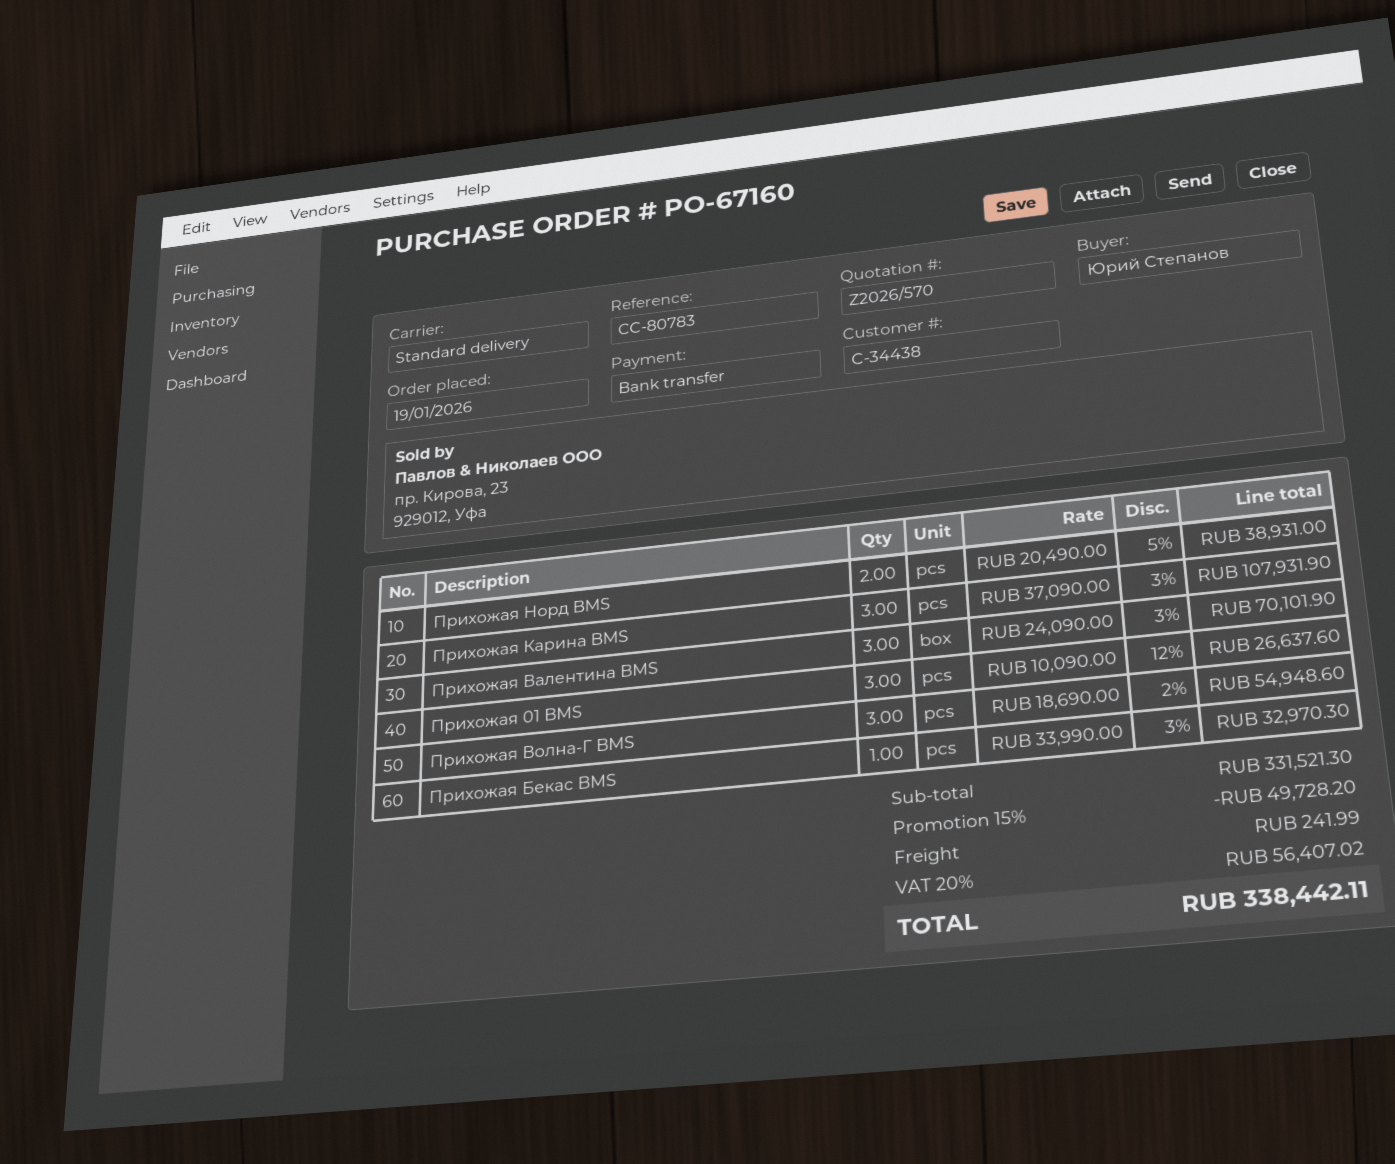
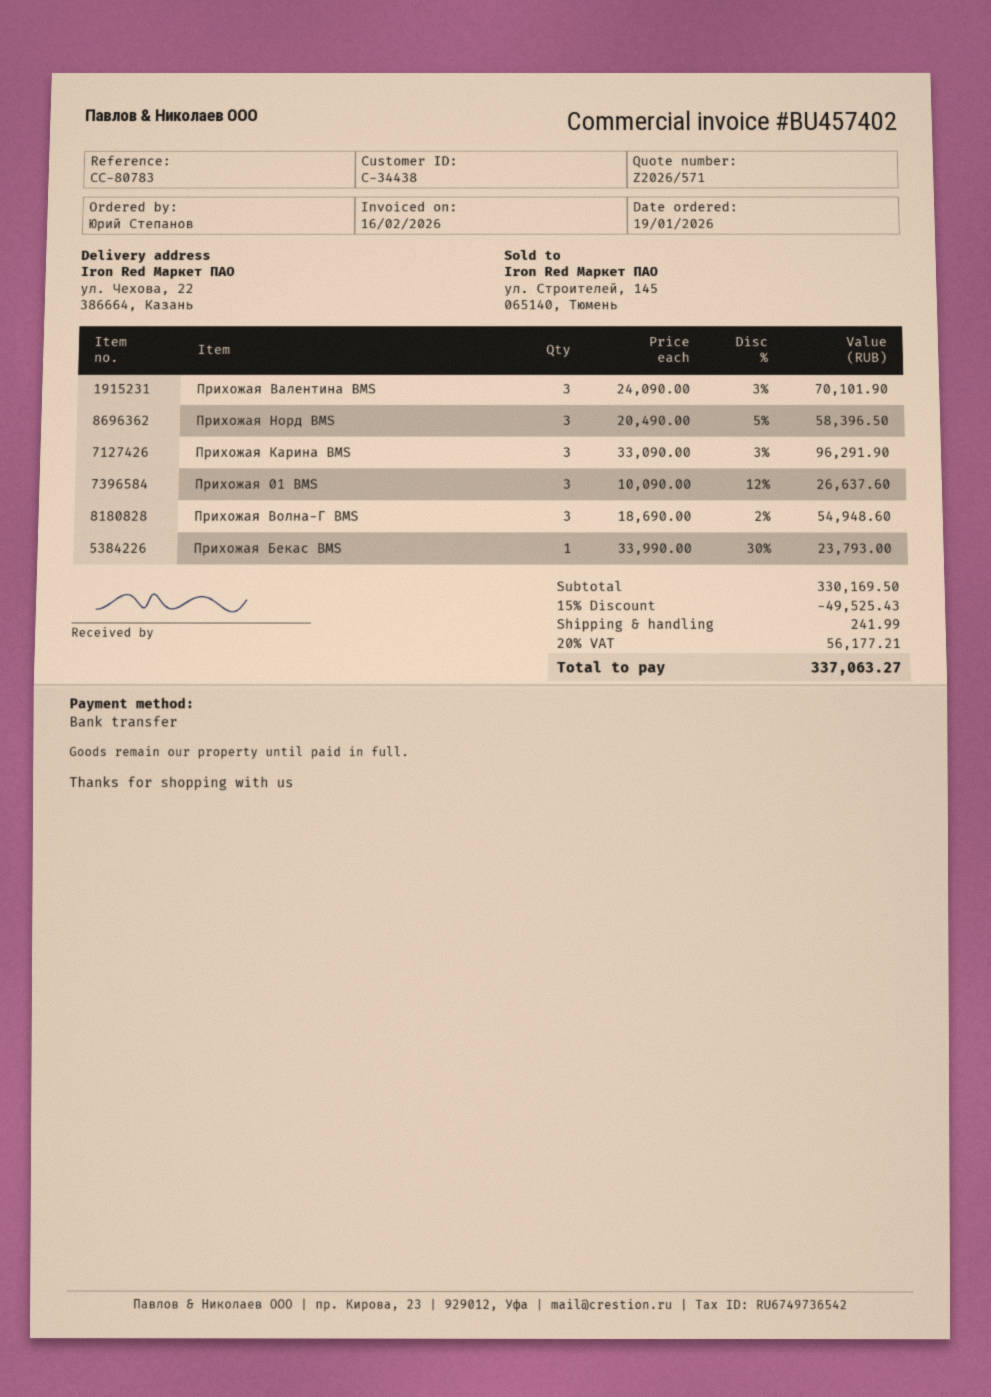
quote number: Z2026/570 -> Z2026/571
Прихожая Норд BMS: 2 x 20490.00 - 5% = 38931.00 -> 3 x 20490.00 - 5% = 58396.50
Прихожая Карина BMS: 3 x 37090.00 - 3% = 107931.90 -> 3 x 33090.00 - 3% = 96291.90
Прихожая Бекас BMS: 1 x 33990.00 - 3% = 32970.30 -> 1 x 33990.00 - 30% = 23793.00
subtotal: 331521.30 -> 330169.50
discount: 15% = 49728.20 -> 15% = 49525.43
tax: 20% = 56407.02 -> 20% = 56177.21
total: 338442.11 -> 337063.27

